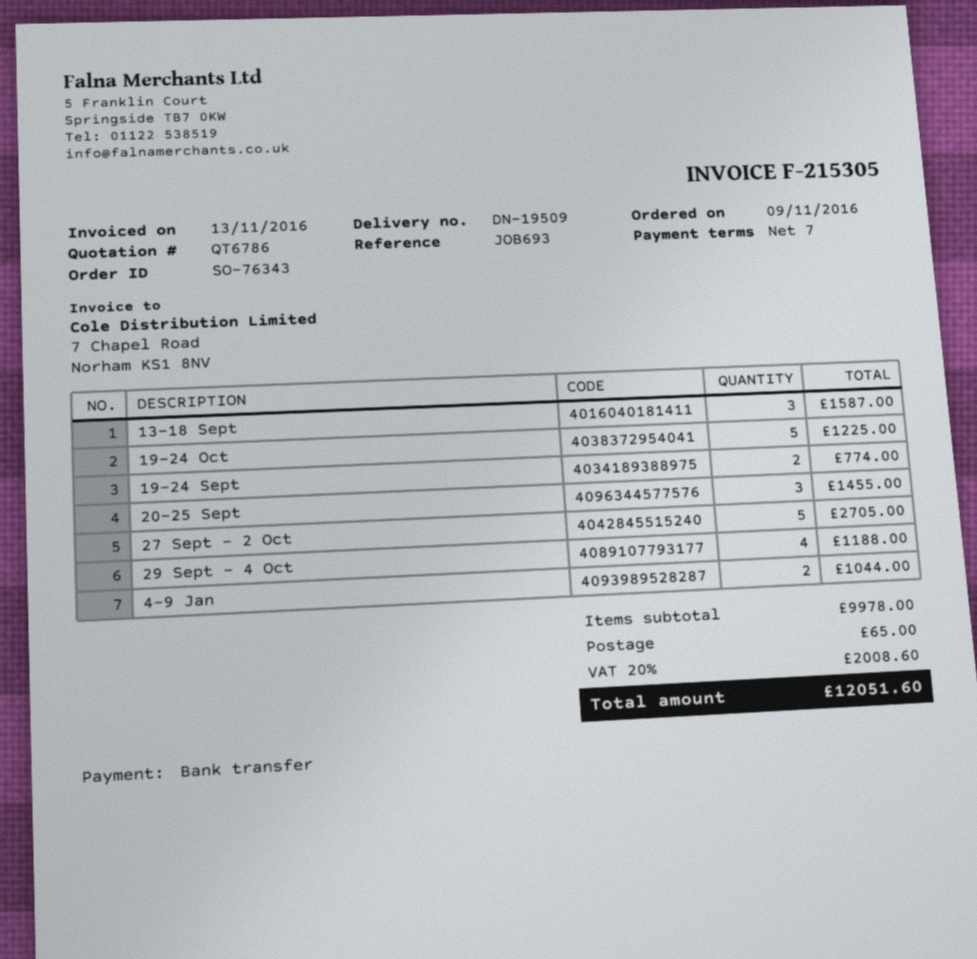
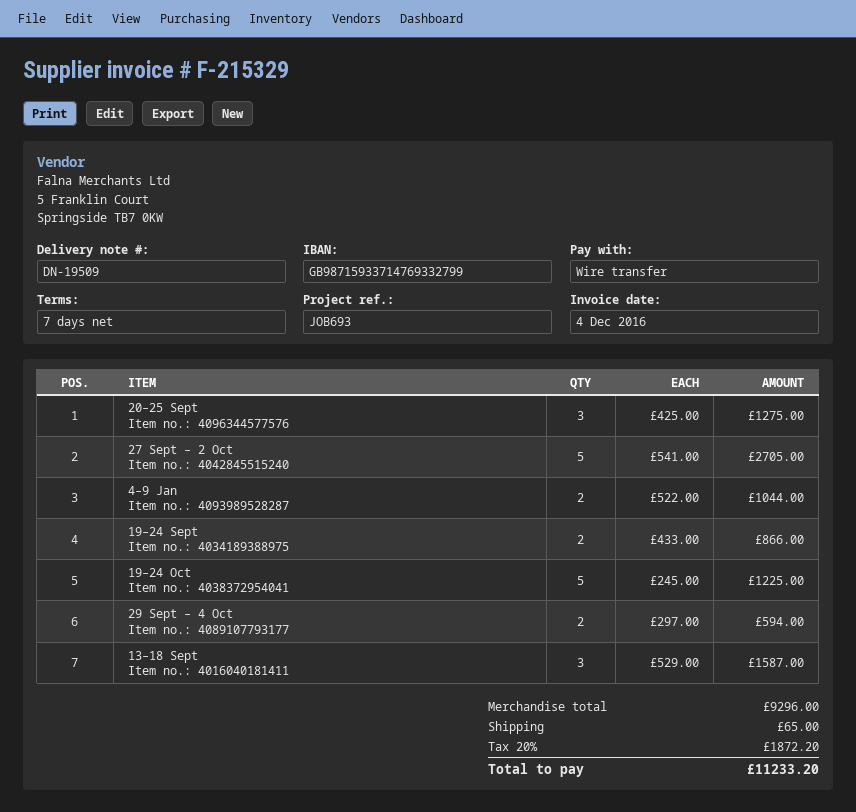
invoice number: F-215305 -> F-215329
invoice date: 2016-11-13 -> 2016-12-04
19–24 Sept: 2 for 774.00 -> 2 for 866.00
20–25 Sept: 3 for 1455.00 -> 3 for 1275.00
29 Sept – 4 Oct: 4 for 1188.00 -> 2 for 594.00
subtotal: 9978.00 -> 9296.00
tax: 20% = 2008.60 -> 20% = 1872.20
total: 12051.60 -> 11233.20

